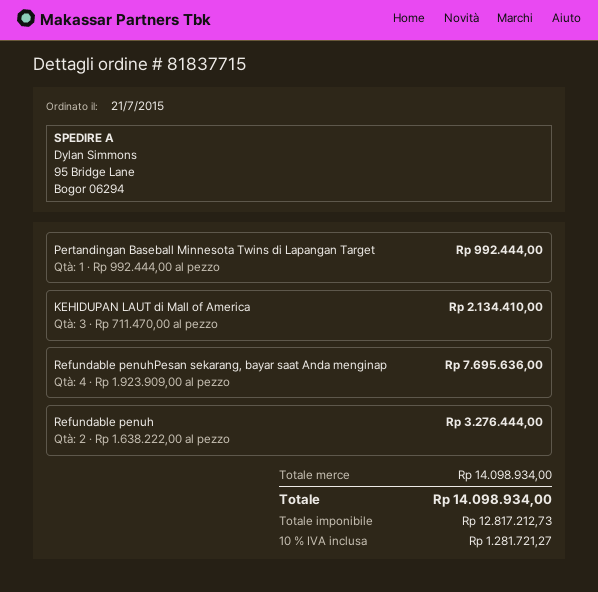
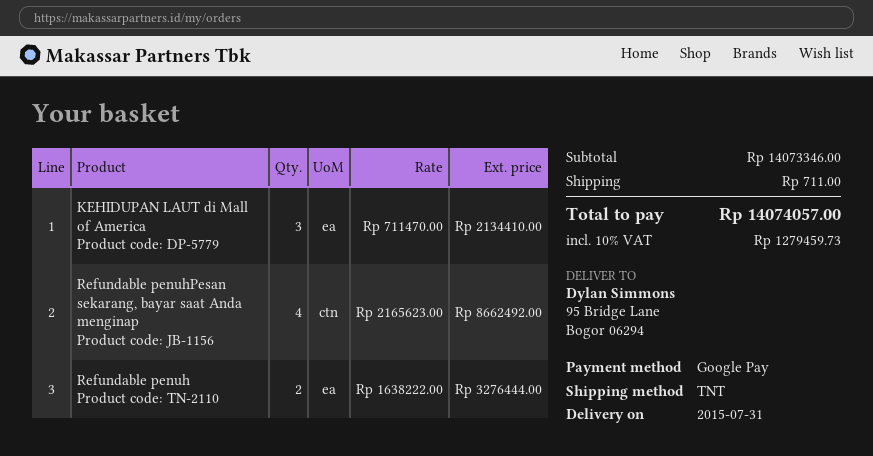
Pertandingan Baseball Minnesota Twins di Lapangan Target: 1 x 992444.00 = 992444.00 -> none
Refundable penuhPesan sekarang, bayar saat Anda menginap: 4 x 1923909.00 = 7695636.00 -> 4 x 2165623.00 = 8662492.00
subtotal: 14098934.00 -> 14073346.00
shipping: none -> 711.00
tax: 10% = 1281721.27 -> 10% = 1279459.73
total: 14098934.00 -> 14074057.00

